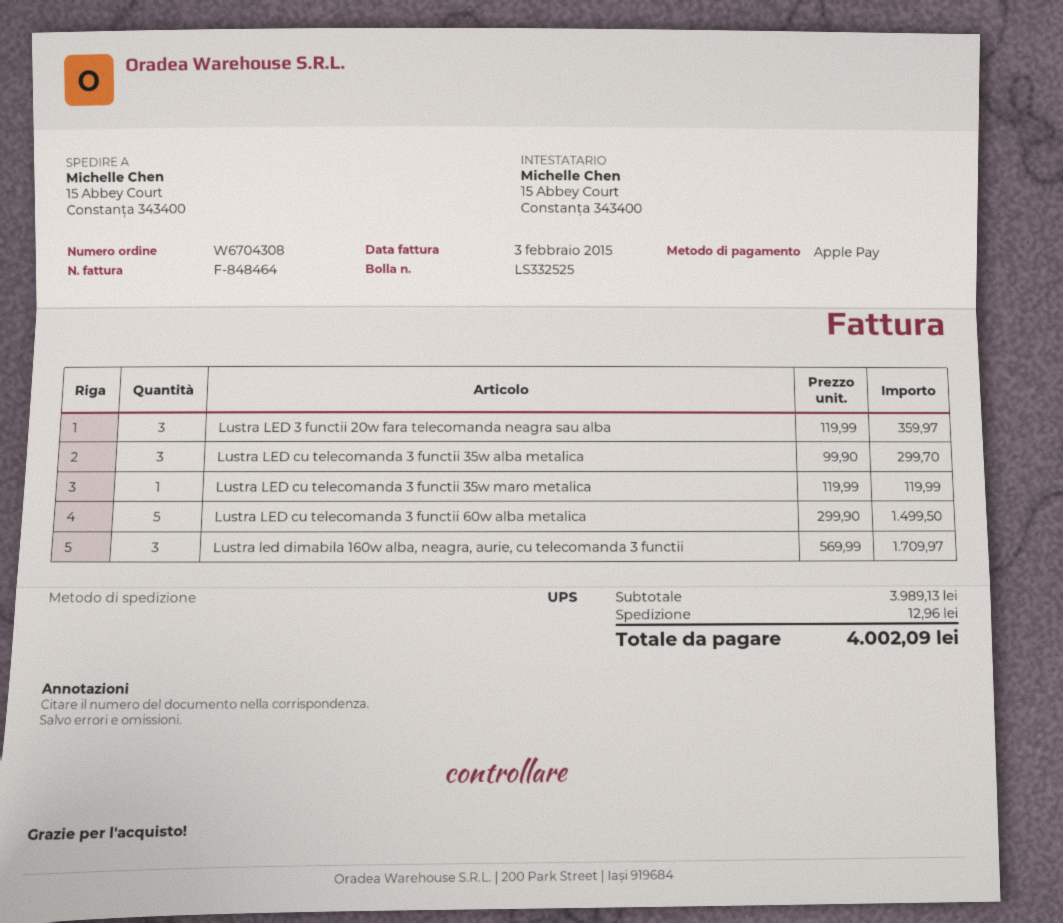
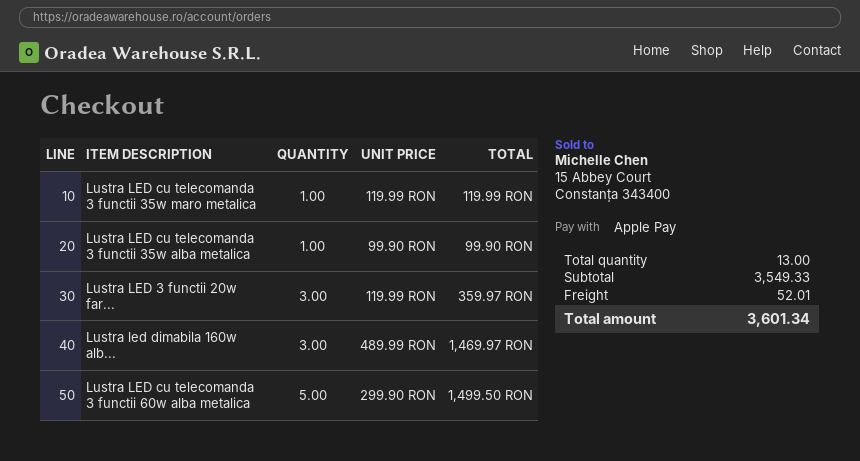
Lustra LED cu telecomanda 3 functii 35w alba metalica: 3 x 99.90 = 299.70 -> 1 x 99.90 = 99.90
Lustra led dimabila 160w alba, neagra, aurie, cu telecomanda 3 functii: 3 x 569.99 = 1709.97 -> 3 x 489.99 = 1469.97
subtotal: 3989.13 -> 3549.33
shipping: 12.96 -> 52.01
total: 4002.09 -> 3601.34

